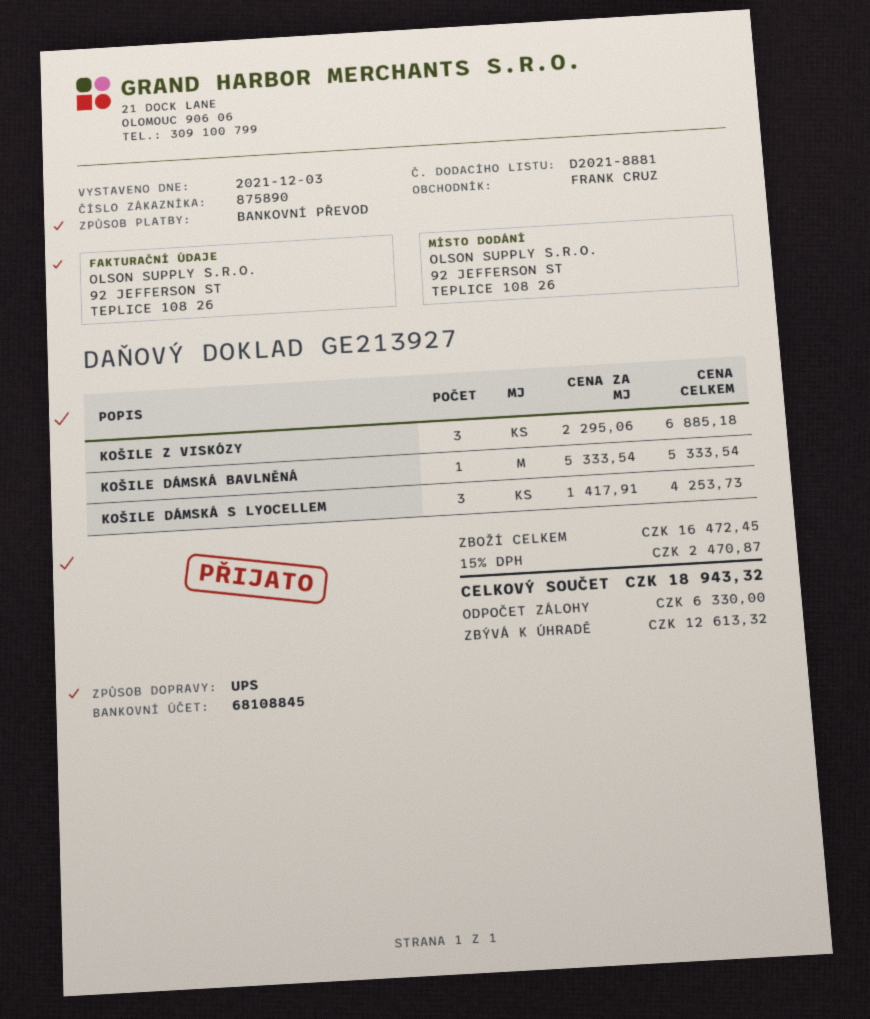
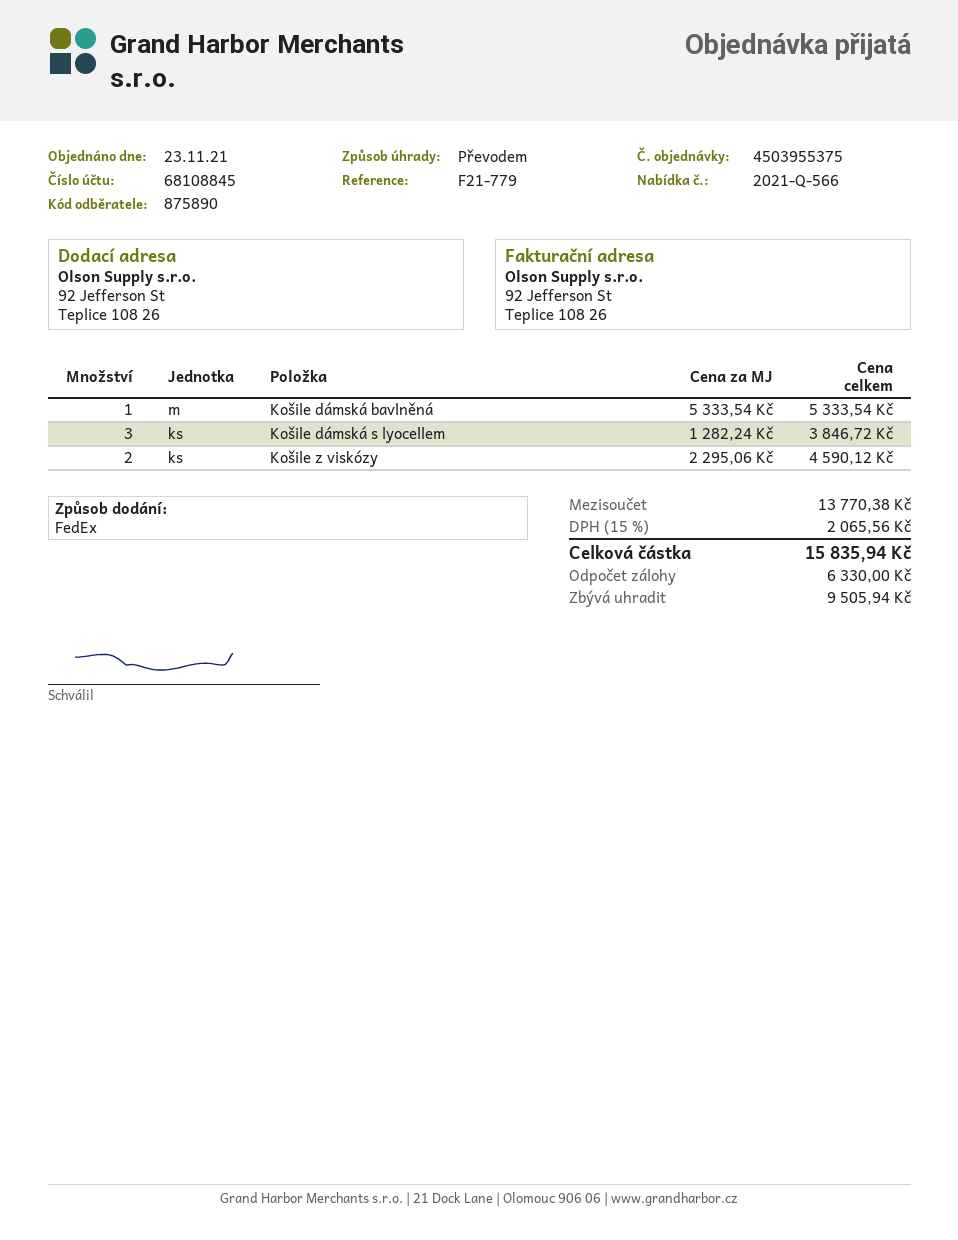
shipping method: UPS -> FedEx
KOŠILE Z VISKÓZY: 3 x 2295.06 = 6885.18 -> 2 x 2295.06 = 4590.12
KOŠILE DÁMSKÁ S LYOCELLEM: 3 x 1417.91 = 4253.73 -> 3 x 1282.24 = 3846.72
subtotal: 16472.45 -> 13770.38
tax: 15% = 2470.87 -> 15% = 2065.56
total: 18943.32 -> 15835.94
balance: 12613.32 -> 9505.94

